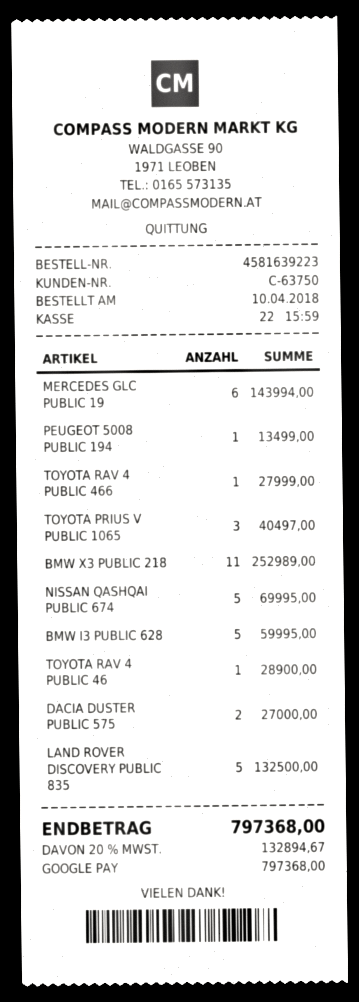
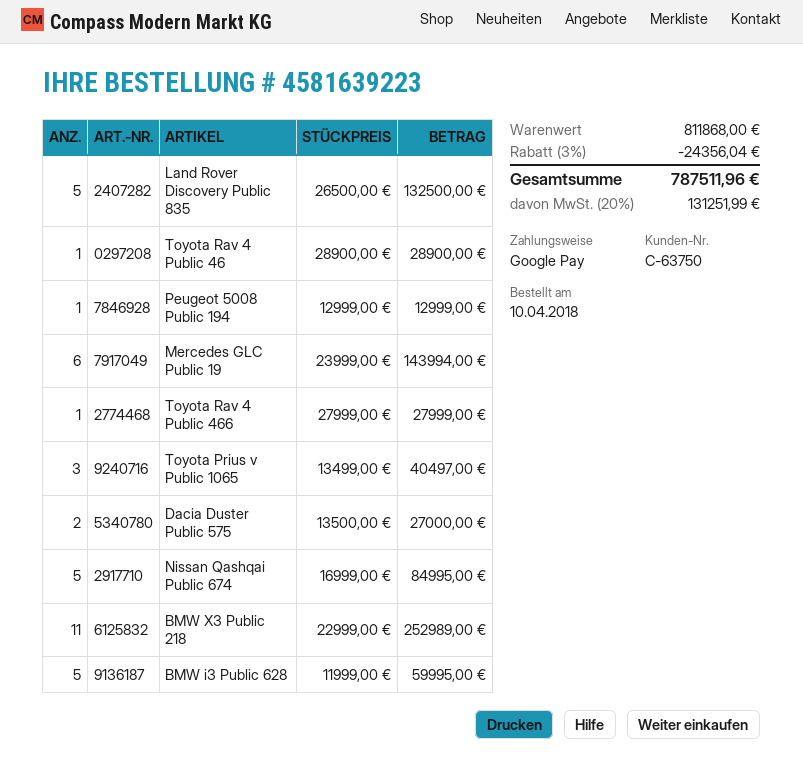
PEUGEOT 5008 PUBLIC 194: 1 for 13499.00 -> 1 for 12999.00
NISSAN QASHQAI PUBLIC 674: 5 for 69995.00 -> 5 for 84995.00
discount: none -> 3% = 24356.04
tax: 20% = 132894.67 -> 20% = 131251.99
total: 797368.00 -> 787511.96

